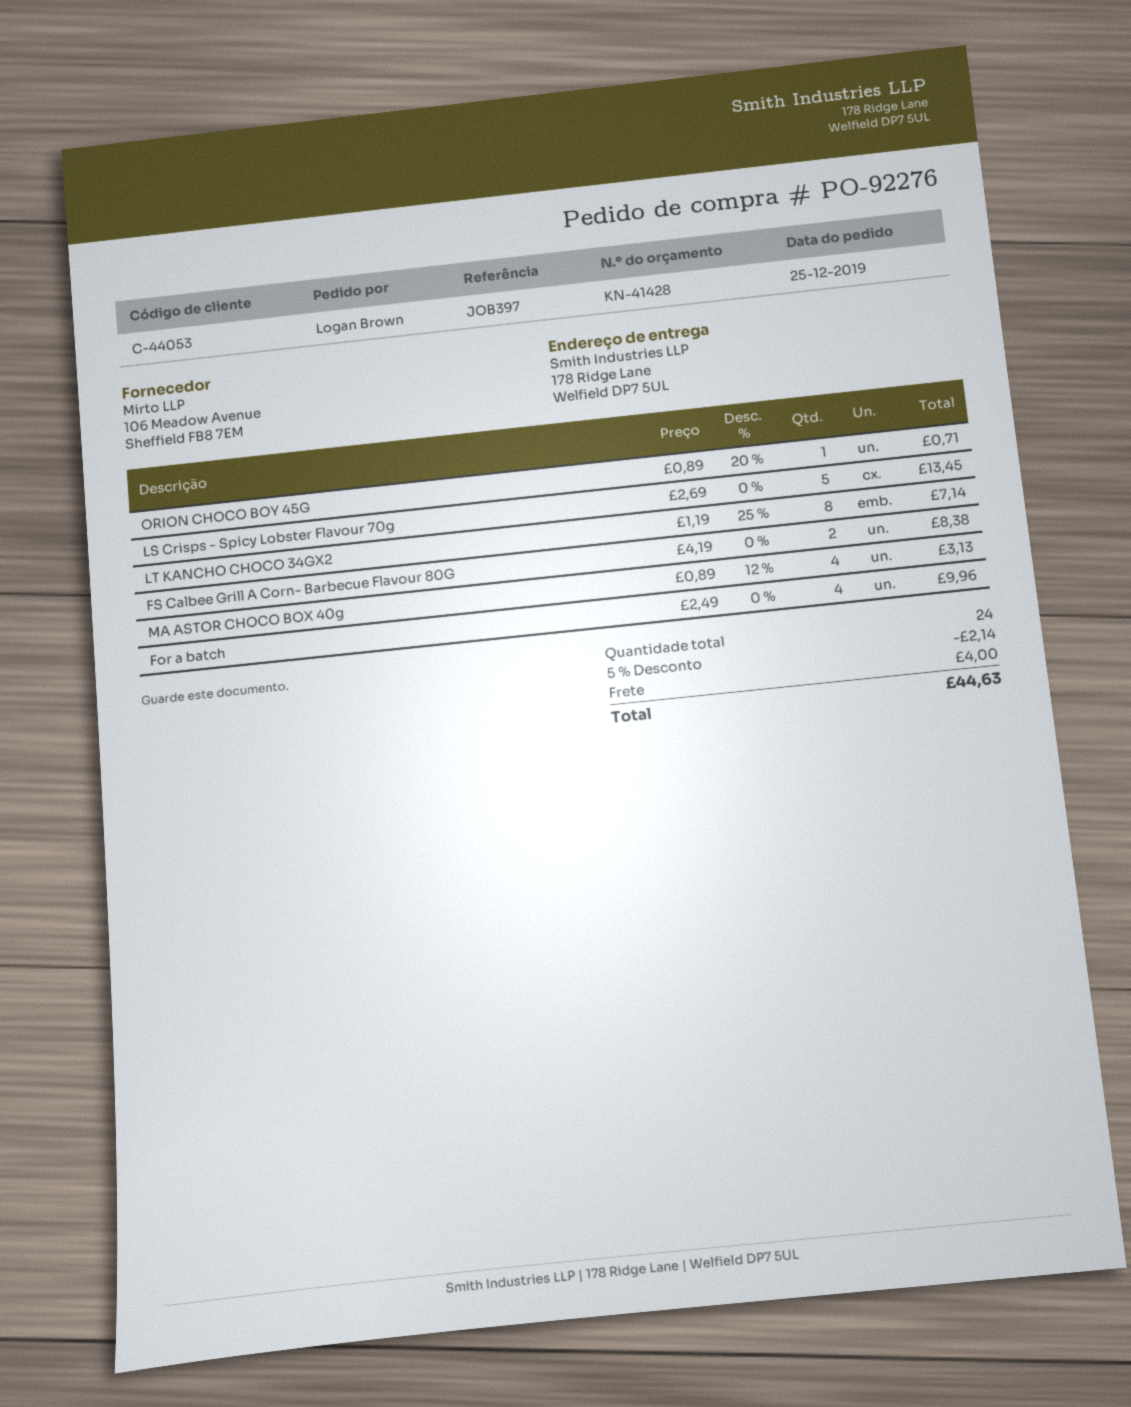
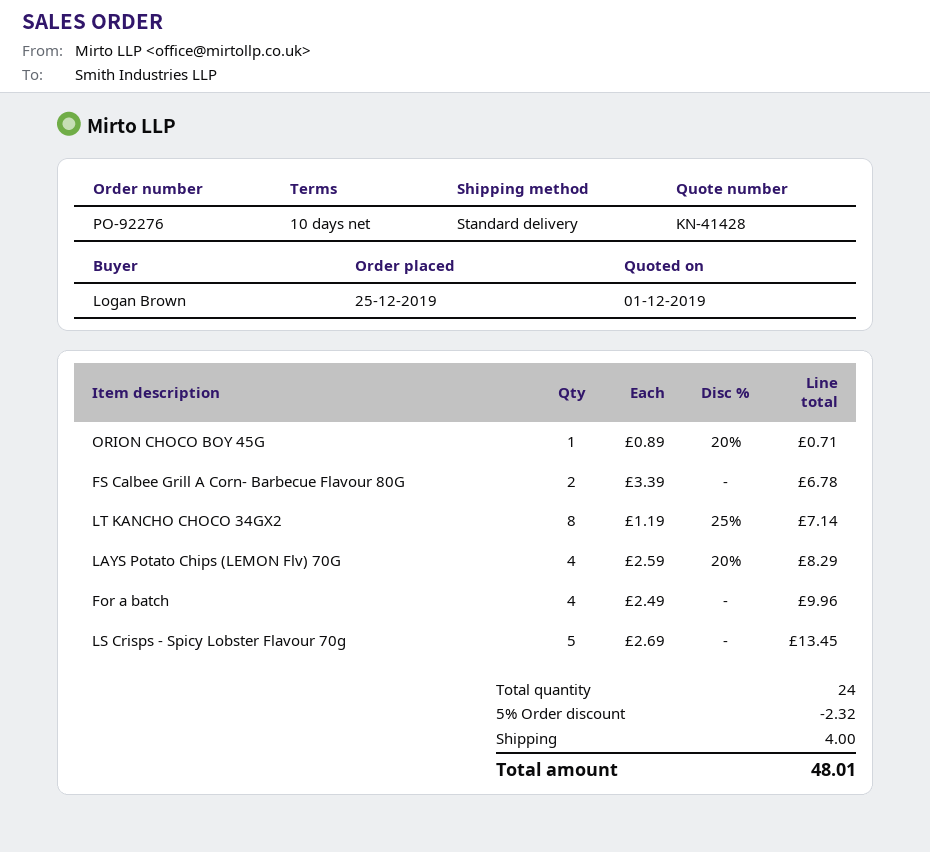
FS Calbee Grill A Corn- Barbecue Flavour 80G: 2 x 4.19 = 8.38 -> 2 x 3.39 = 6.78
MA ASTOR CHOCO BOX 40g: 4 x 0.89 - 12% = 3.13 -> none
LAYS Potato Chips (LEMON Flv) 70G: none -> 4 x 2.59 - 20% = 8.29
discount: 5% = 2.14 -> 5% = 2.32
total: 44.63 -> 48.01

